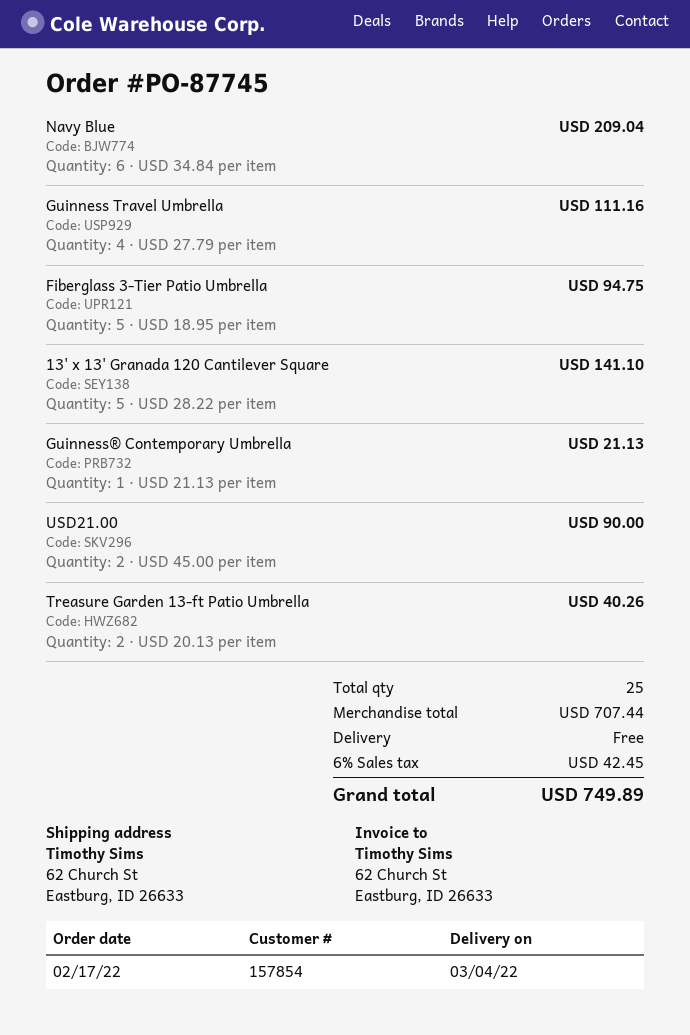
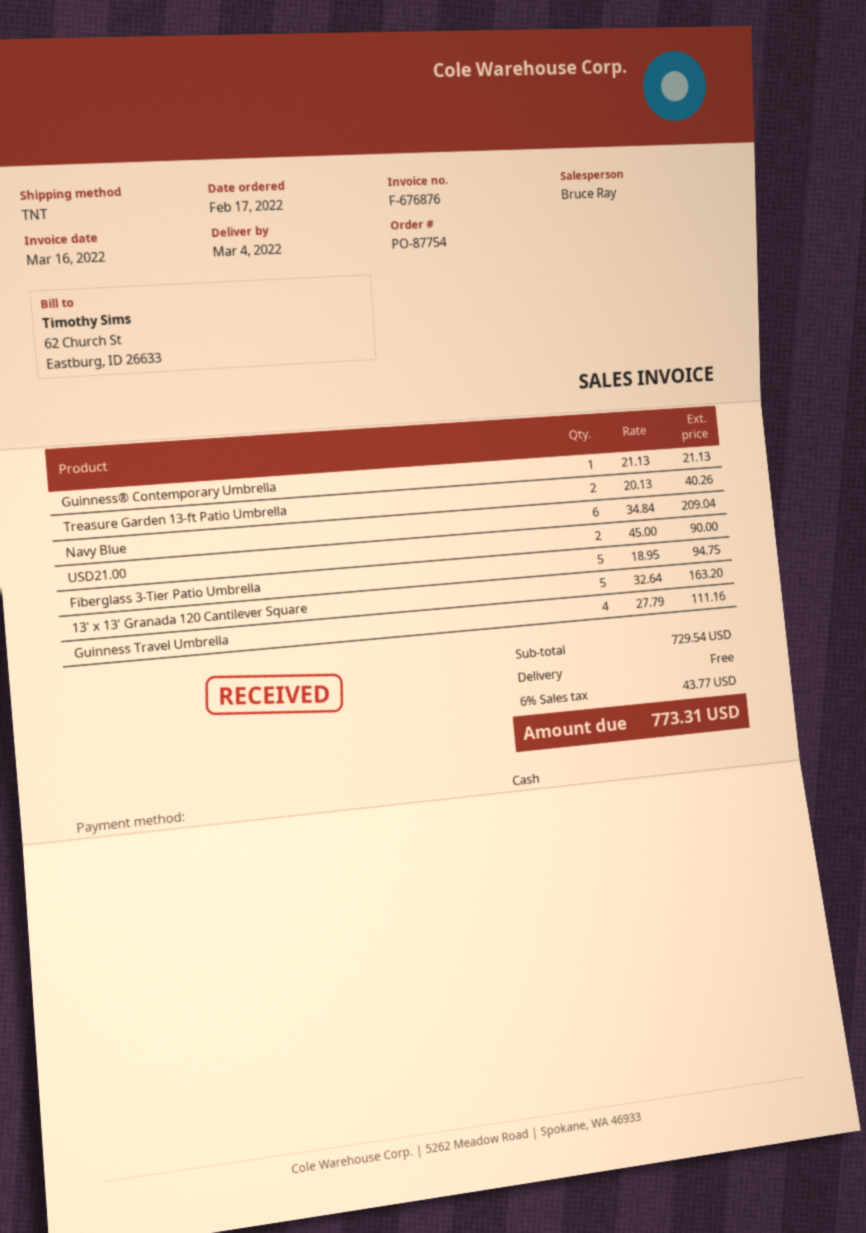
order number: PO-87745 -> PO-87754
13' x 13' Granada 120 Cantilever Square: 5 x 28.22 = 141.10 -> 5 x 32.64 = 163.20
subtotal: 707.44 -> 729.54
tax: 6% = 42.45 -> 6% = 43.77
total: 749.89 -> 773.31

